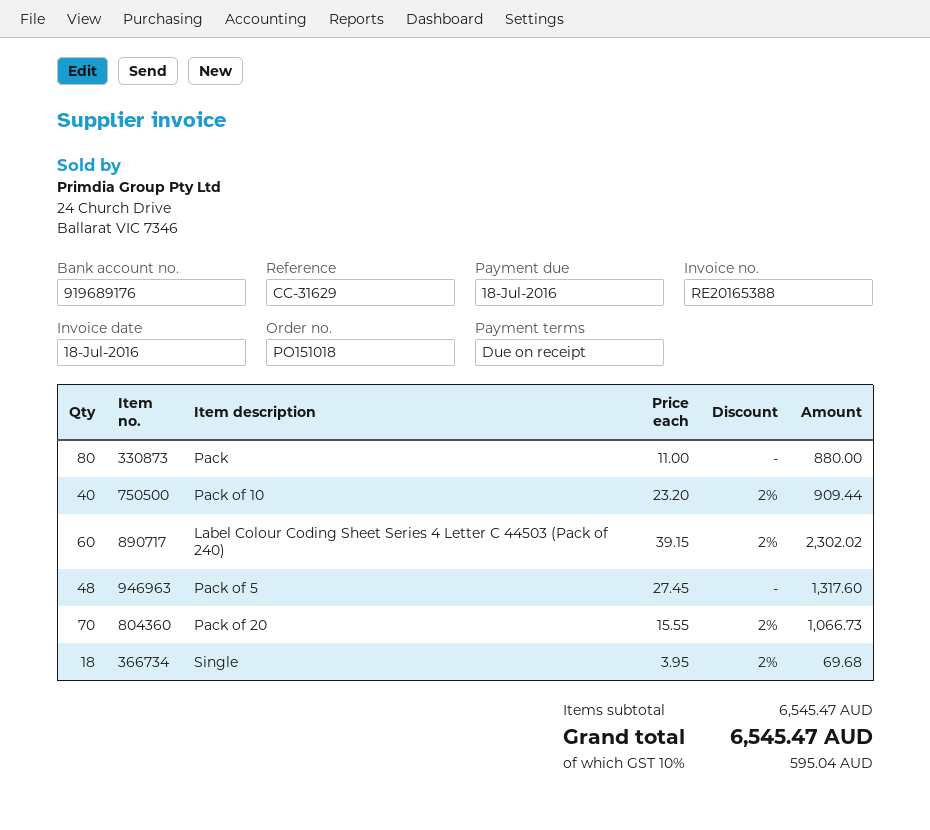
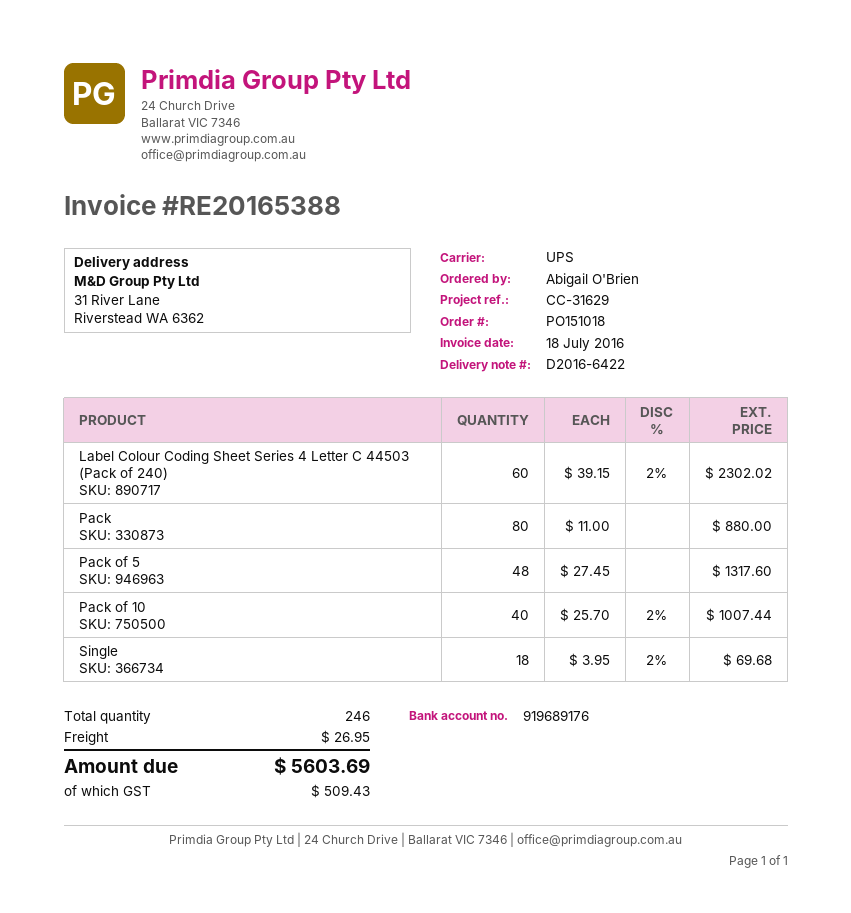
Pack of 10: 40 x 23.20 - 2% = 909.44 -> 40 x 25.70 - 2% = 1007.44
Pack of 20: 70 x 15.55 - 2% = 1066.73 -> none
shipping: none -> 26.95
tax: 595.04 -> 509.43
total: 6545.47 -> 5603.69

